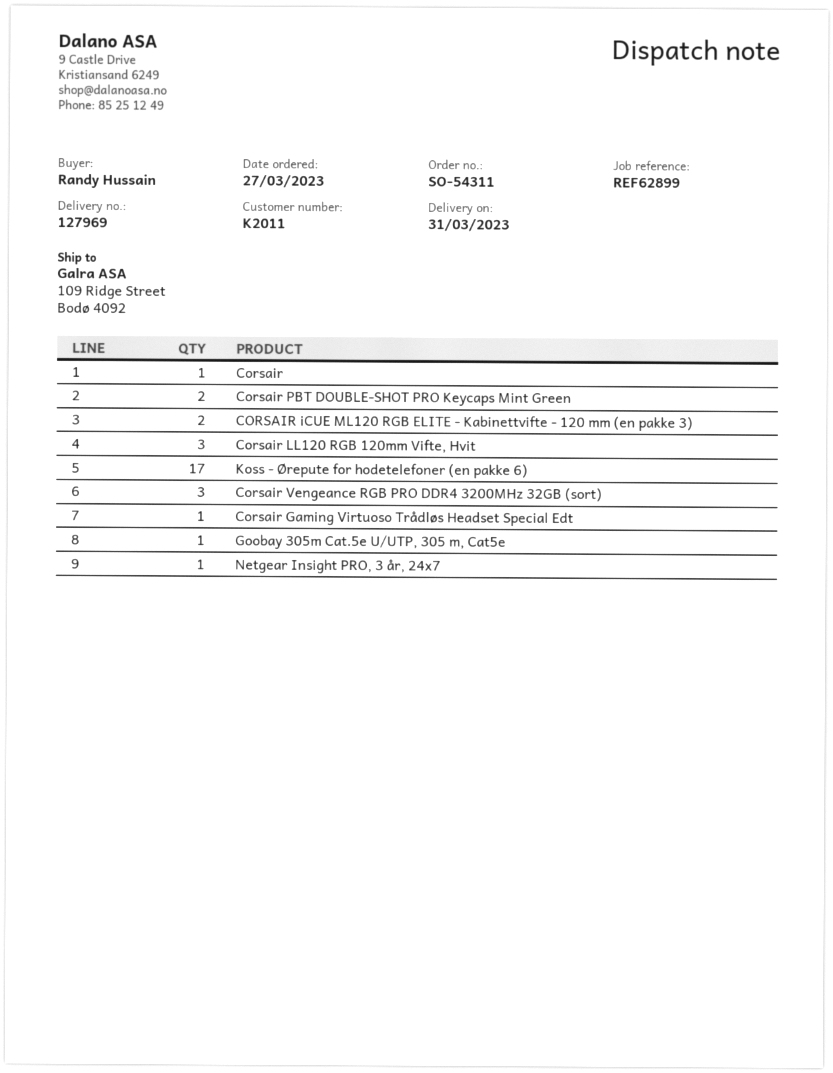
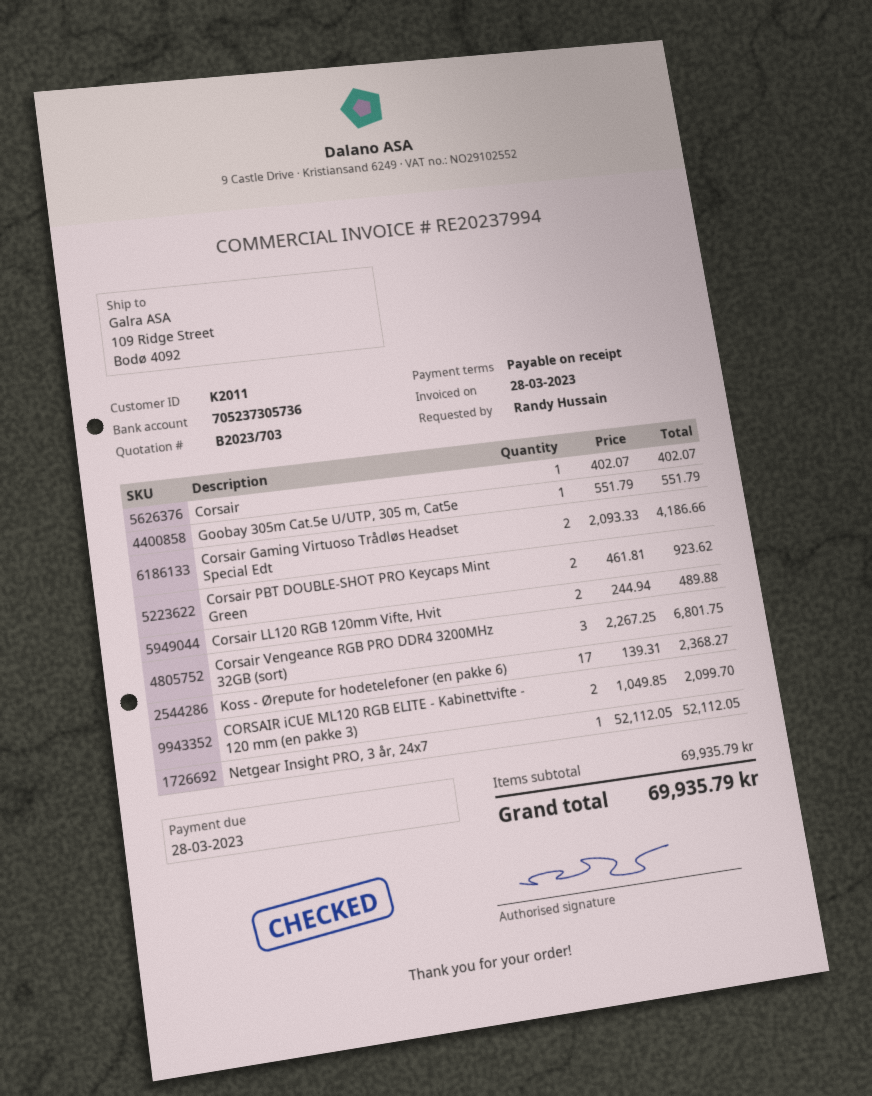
Corsair LL120 RGB 120mm Vifte, Hvit: 3 -> 2
Corsair Gaming Virtuoso Trådløs Headset Special Edt: 1 -> 2

